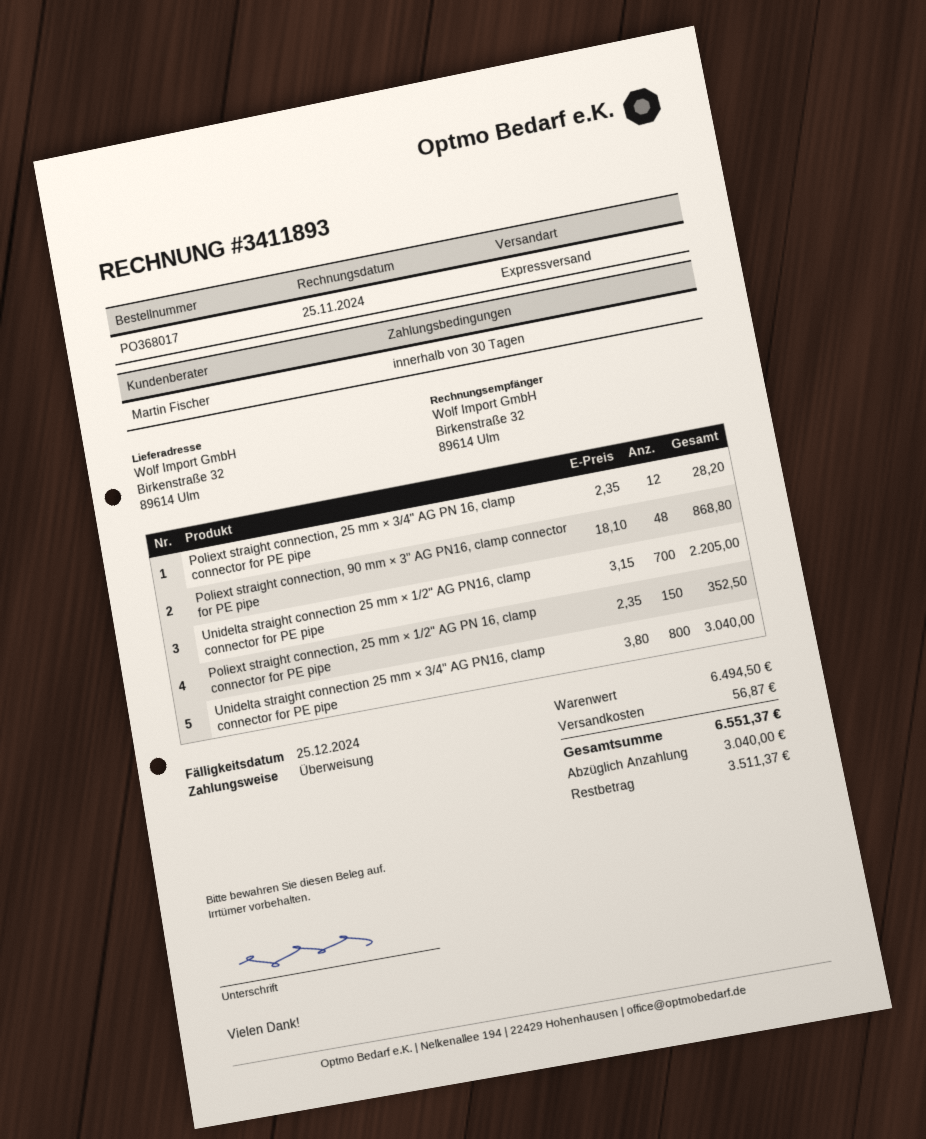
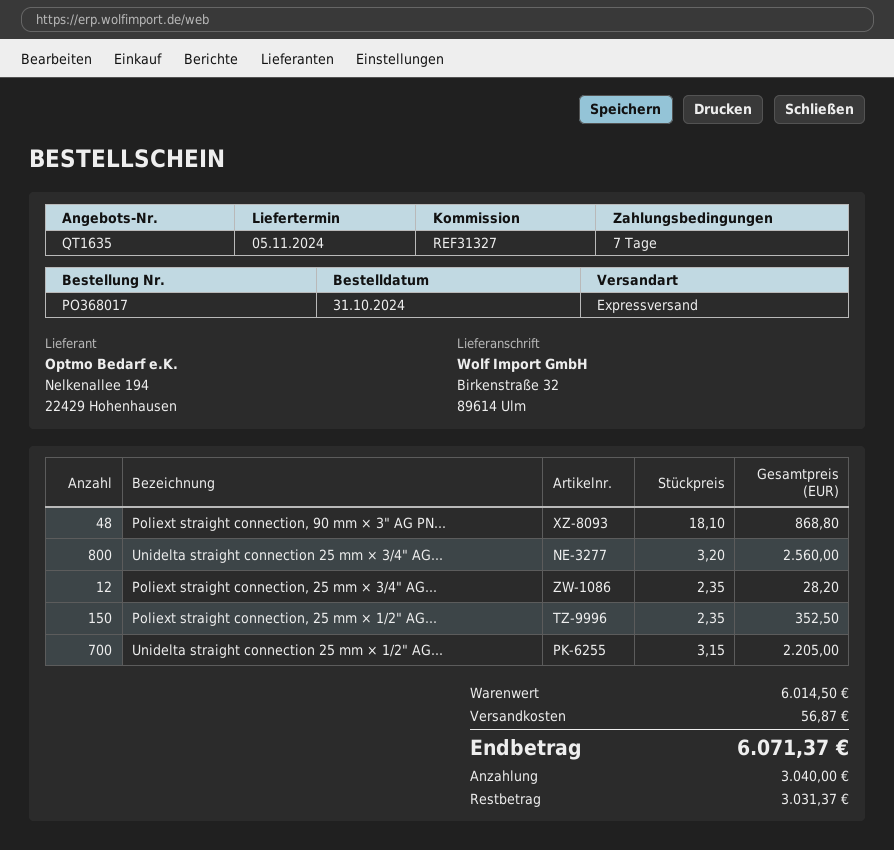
payment terms: 30 days -> 7 days
Unidelta straight connection 25 mm × 3/4" AG PN16, clamp connector for PE pipe: 800 x 3.80 = 3040.00 -> 800 x 3.20 = 2560.00
subtotal: 6494.50 -> 6014.50
total: 6551.37 -> 6071.37
balance: 3511.37 -> 3031.37

